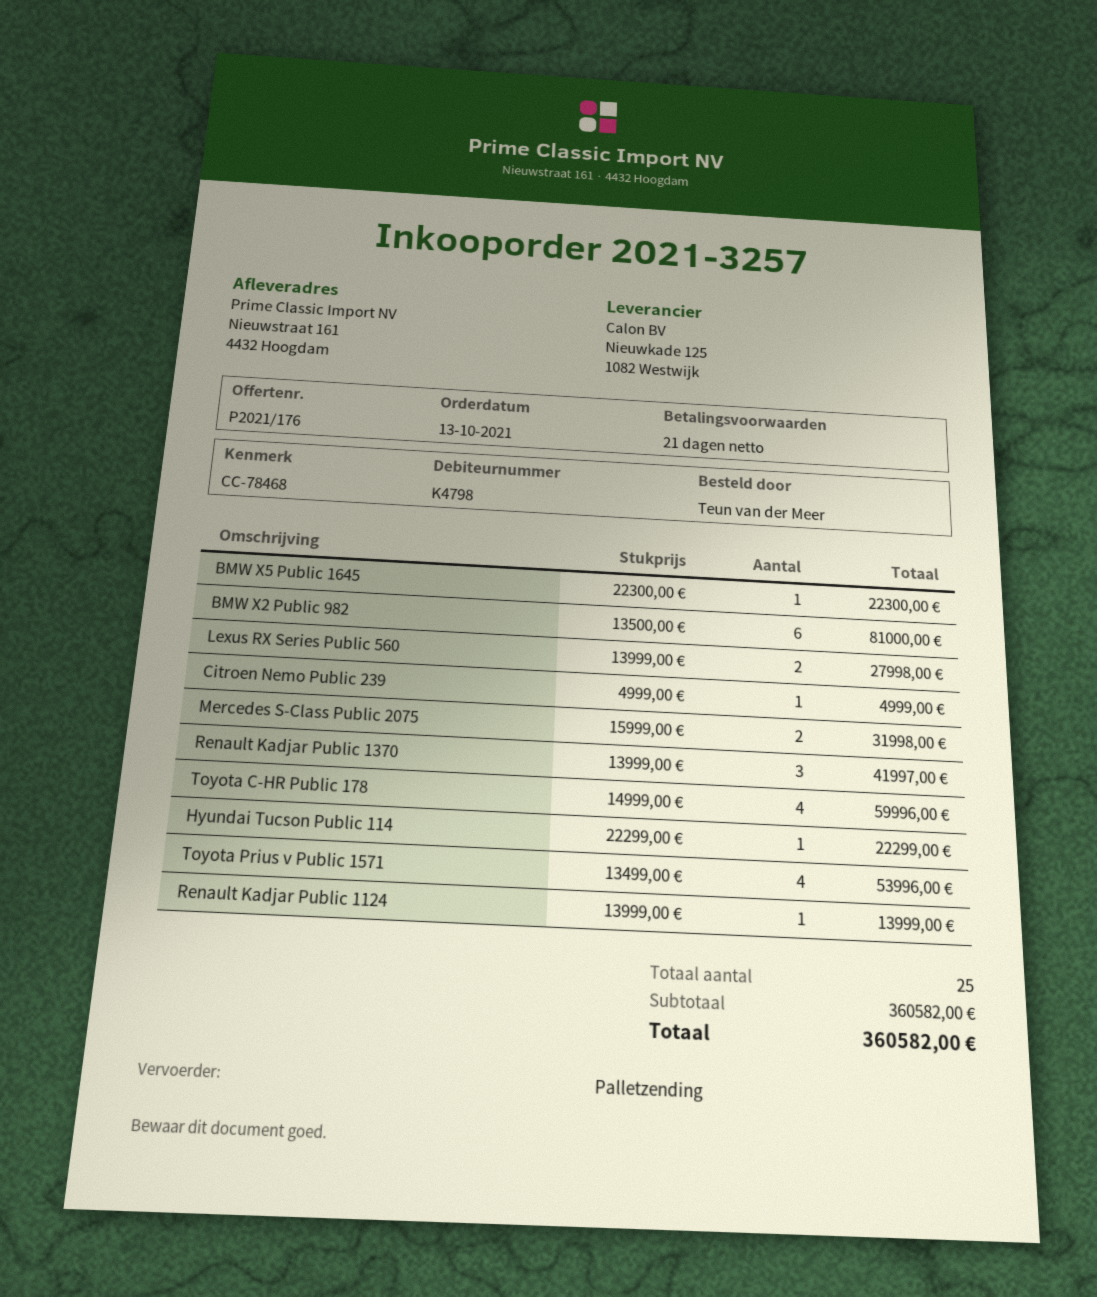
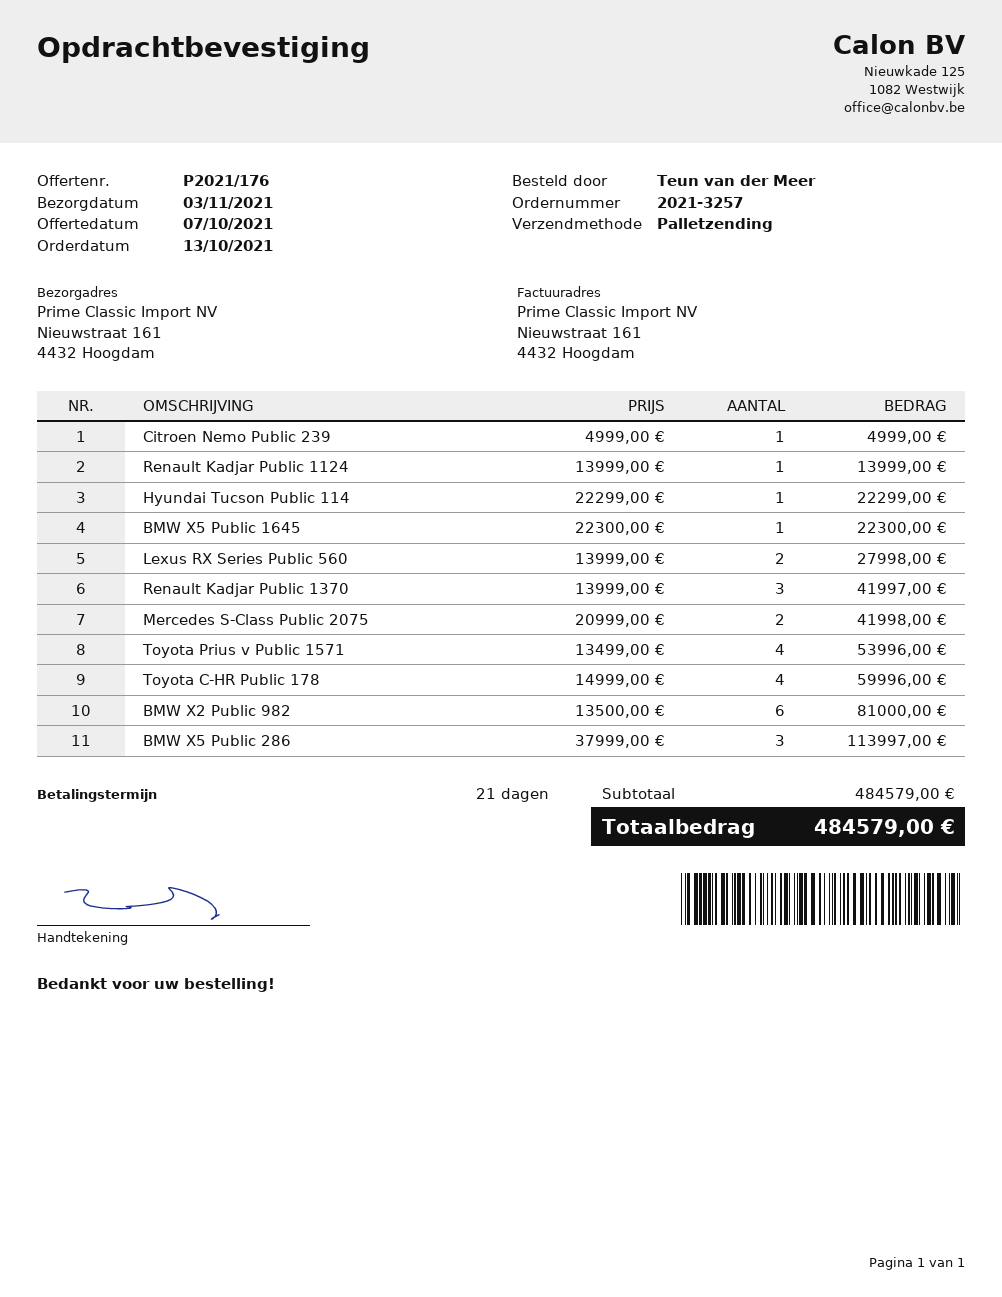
Mercedes S-Class Public 2075: 2 x 15999.00 = 31998.00 -> 2 x 20999.00 = 41998.00
BMW X5 Public 286: none -> 3 x 37999.00 = 113997.00
subtotal: 360582.00 -> 484579.00
total: 360582.00 -> 484579.00

